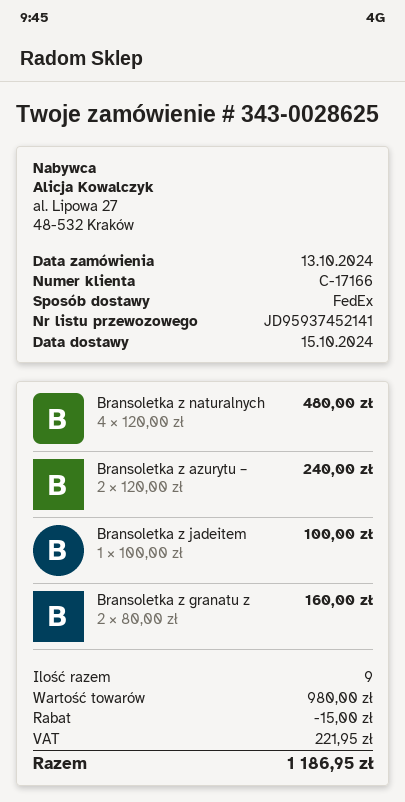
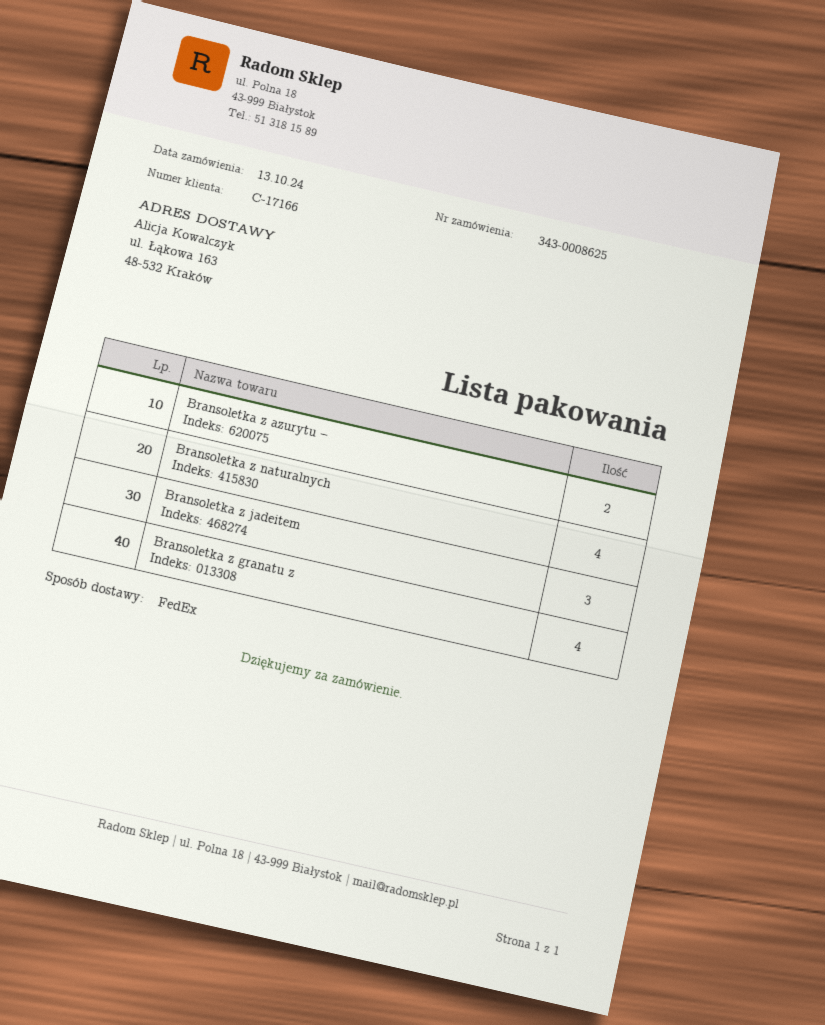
order number: 343-0028625 -> 343-0008625
Bransoletka z jadeitem: 1 -> 3
Bransoletka z granatu z: 2 -> 4

